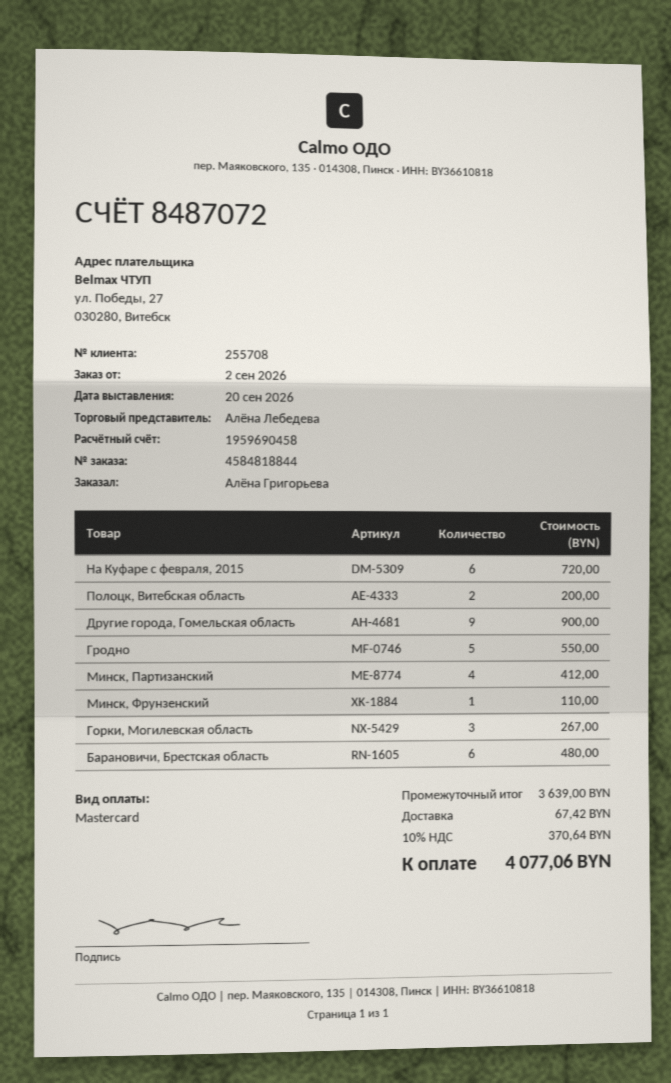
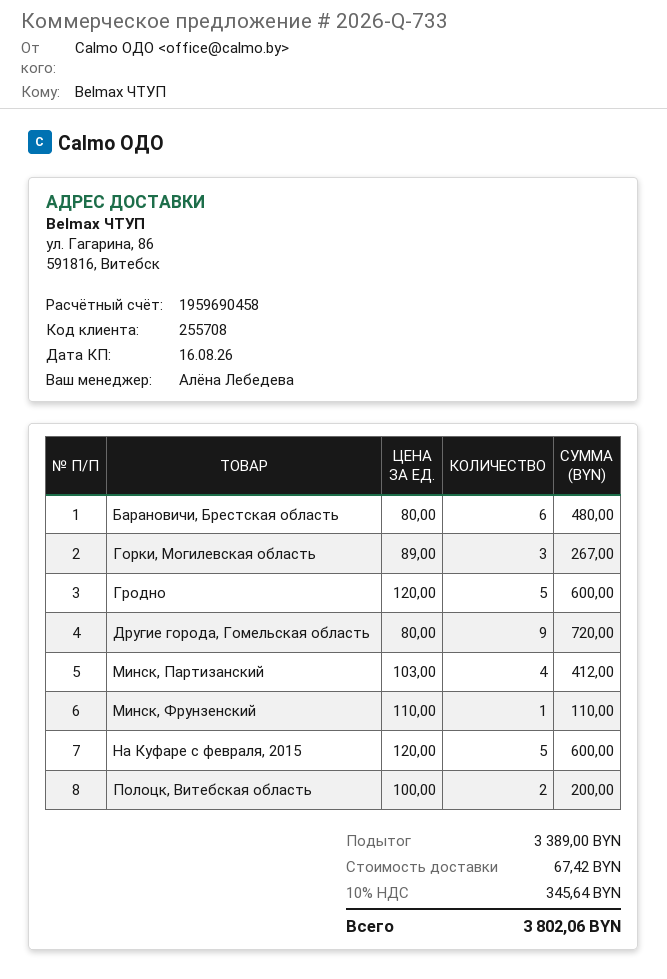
На Куфаре с февраля, 2015: 6 for 720.00 -> 5 for 600.00
Другие города, Гомельская область: 9 for 900.00 -> 9 for 720.00
Гродно: 5 for 550.00 -> 5 for 600.00
subtotal: 3639.00 -> 3389.00
tax: 10% = 370.64 -> 10% = 345.64
total: 4077.06 -> 3802.06

